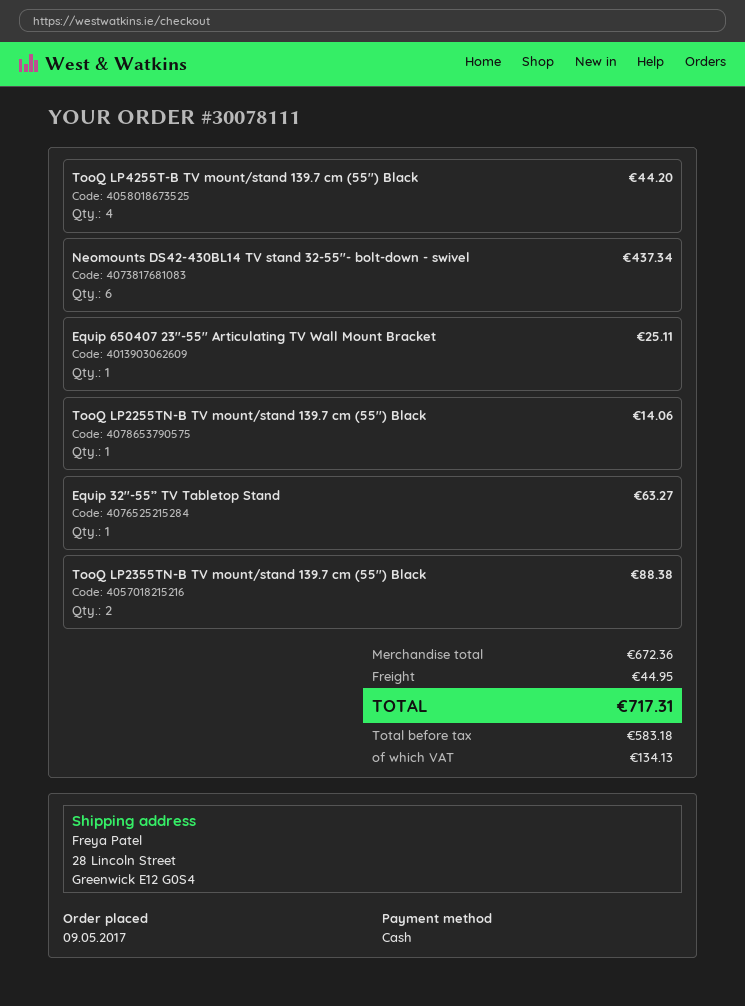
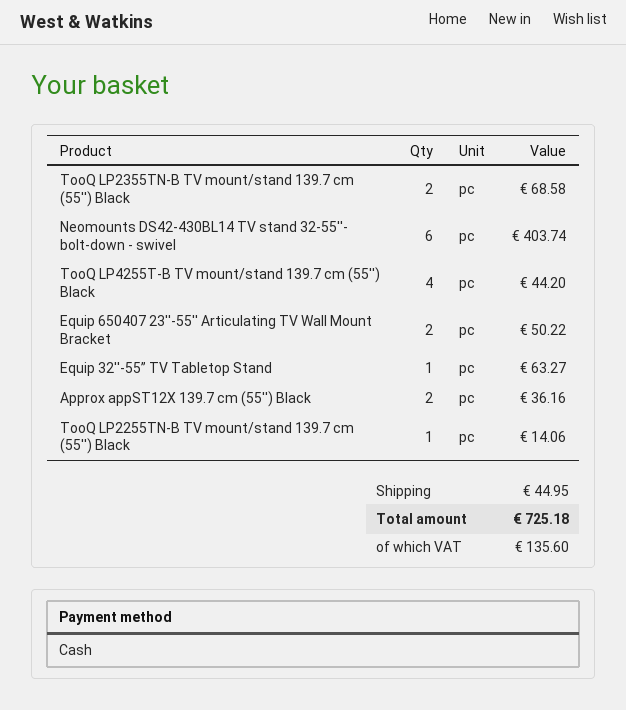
Neomounts DS42-430BL14 TV stand 32-55''- bolt-down - swivel: 6 for 437.34 -> 6 for 403.74
Equip 650407 23''-55'' Articulating TV Wall Mount Bracket: 1 for 25.11 -> 2 for 50.22
TooQ LP2355TN-B TV mount/stand 139.7 cm (55'') Black: 2 for 88.38 -> 2 for 68.58
Approx appST12X 139.7 cm (55'') Black: none -> 2 for 36.16
tax: 134.13 -> 135.60
total: 717.31 -> 725.18

